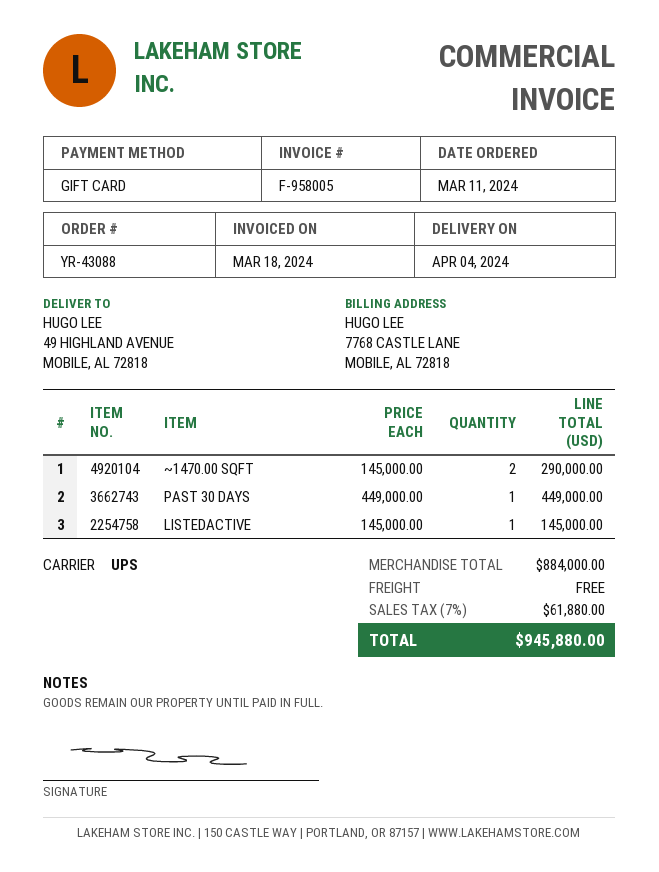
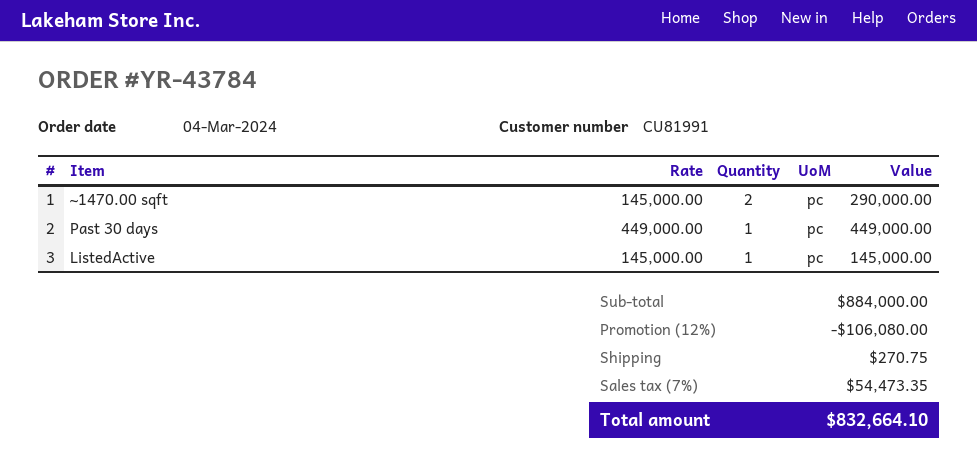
order number: YR-43088 -> YR-43784
order date: 2024-03-11 -> 2024-03-04
discount: none -> 12% = 106080.00
shipping: 0.00 -> 270.75
tax: 7% = 61880.00 -> 7% = 54473.35
total: 945880.00 -> 832664.10

